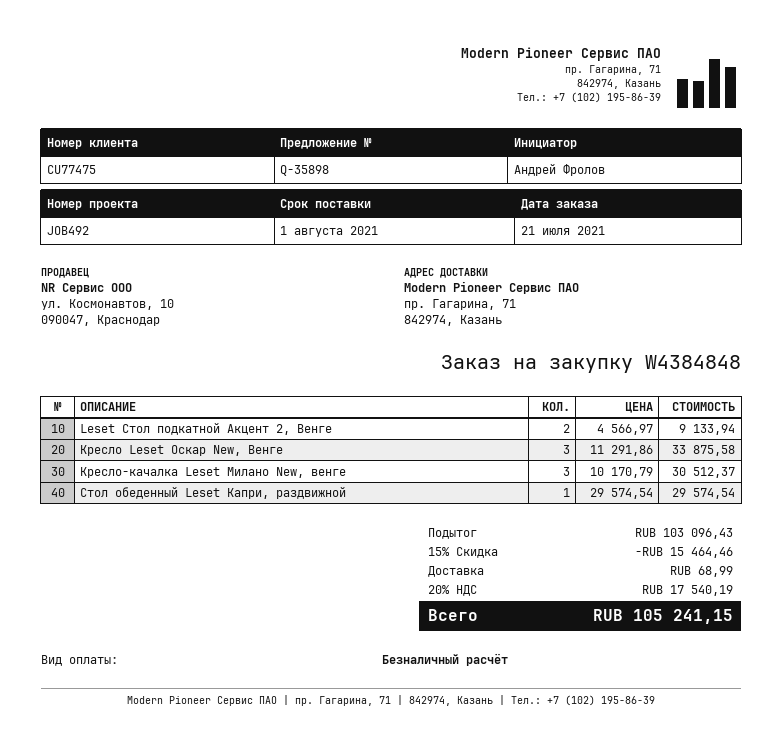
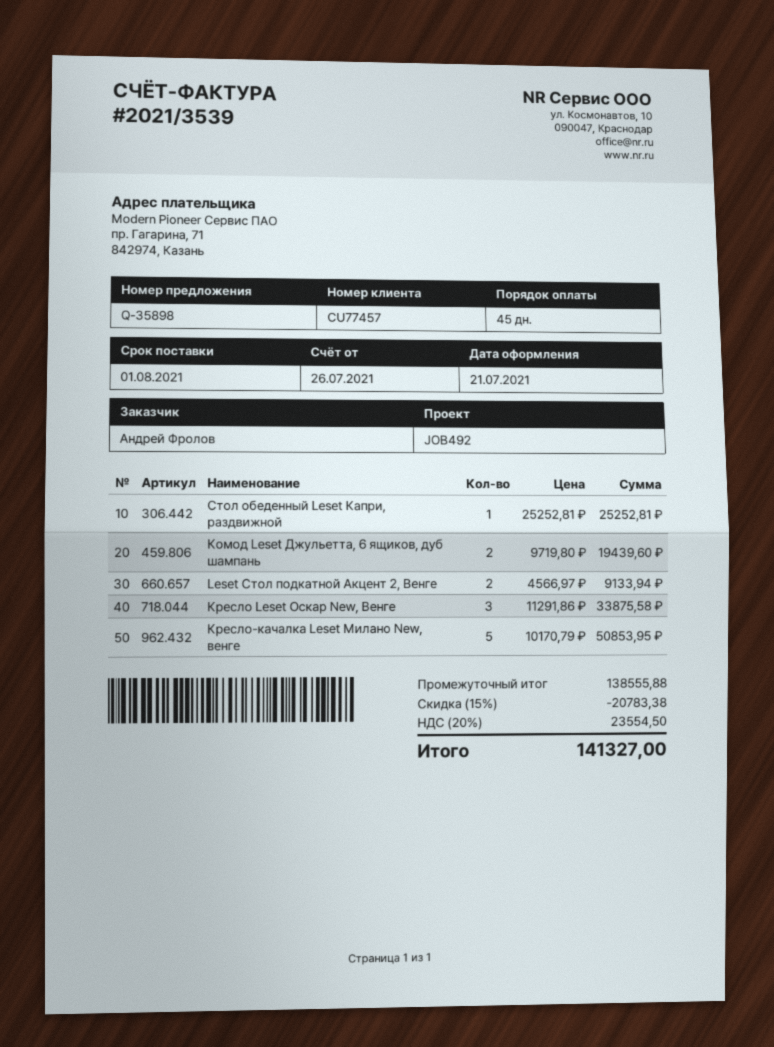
customer number: CU77475 -> CU77457
Кресло-качалка Leset Милано New, венге: 3 x 10170.79 = 30512.37 -> 5 x 10170.79 = 50853.95
Стол обеденный Leset Капри, раздвижной: 1 x 29574.54 = 29574.54 -> 1 x 25252.81 = 25252.81
Комод Leset Джульетта, 6 ящиков, дуб шампань: none -> 2 x 9719.80 = 19439.60
subtotal: 103096.43 -> 138555.88
discount: 15% = 15464.46 -> 15% = 20783.38
shipping: 68.99 -> none
tax: 20% = 17540.19 -> 20% = 23554.50
total: 105241.15 -> 141327.00

